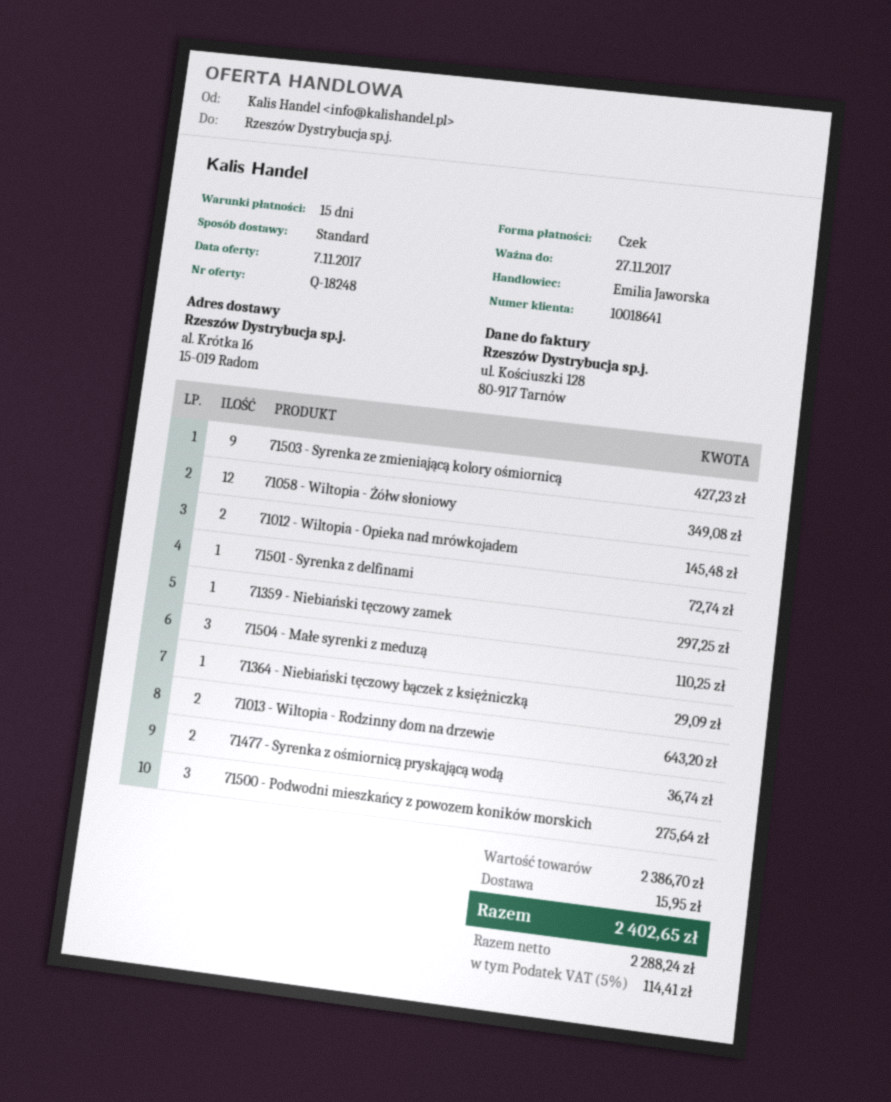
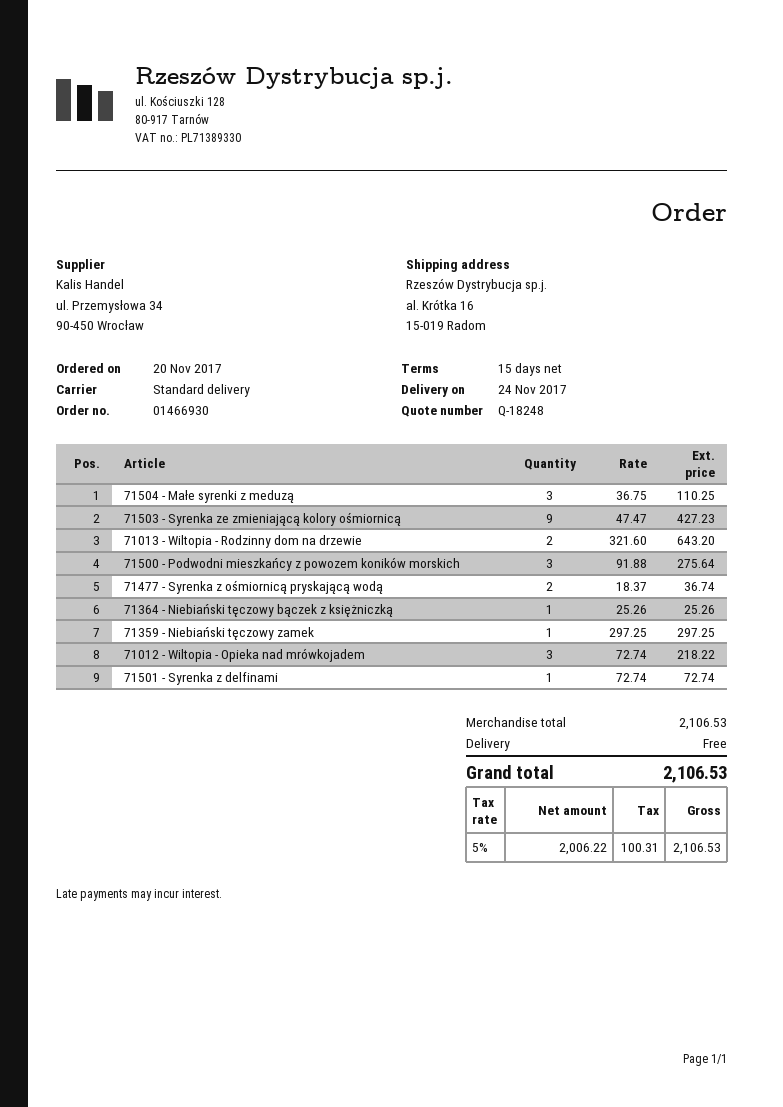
71058 - Wiltopia - Żółw słoniowy: 12 for 349.08 -> none
71012 - Wiltopia - Opieka nad mrówkojadem: 2 for 145.48 -> 3 for 218.22
71364 - Niebiański tęczowy bączek z księżniczką: 1 for 29.09 -> 1 for 25.26
subtotal: 2386.70 -> 2106.53
shipping: 15.95 -> 0.00
net: 2288.24 -> 2006.22
tax: 5% = 114.41 -> 5% = 100.31
total: 2402.65 -> 2106.53

